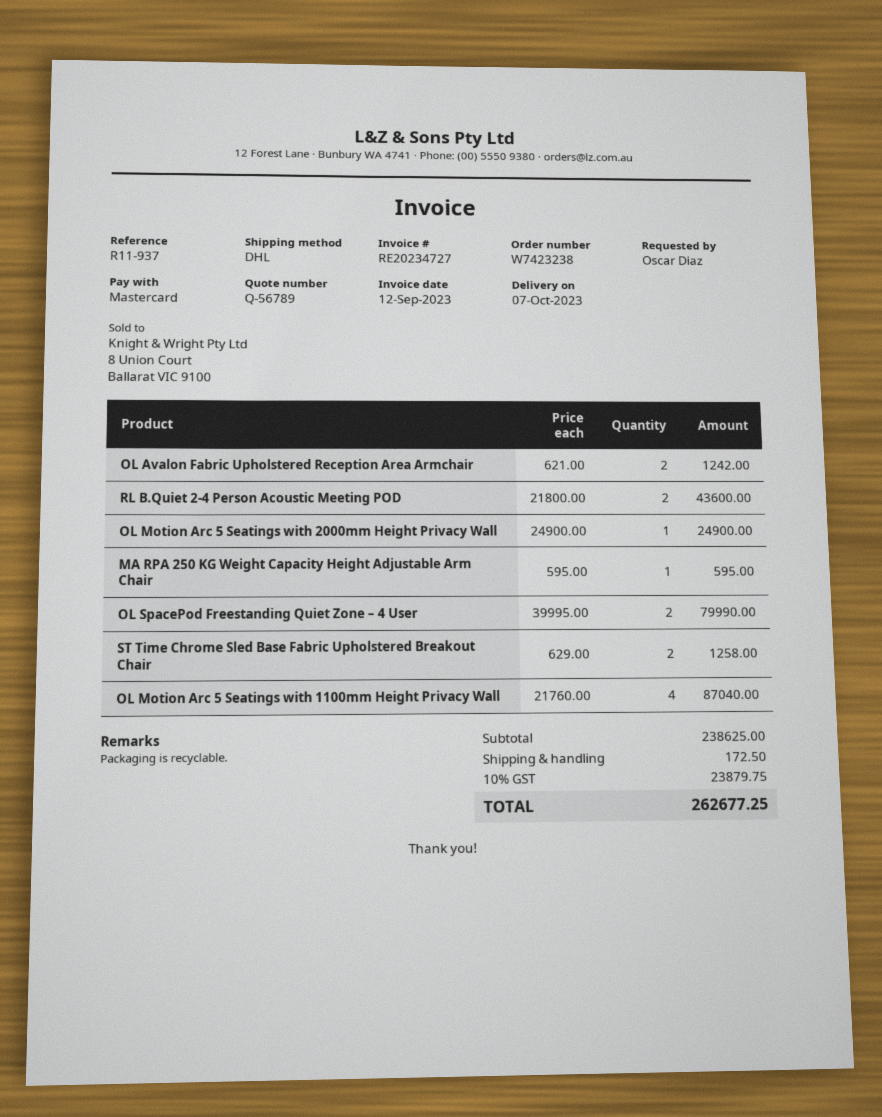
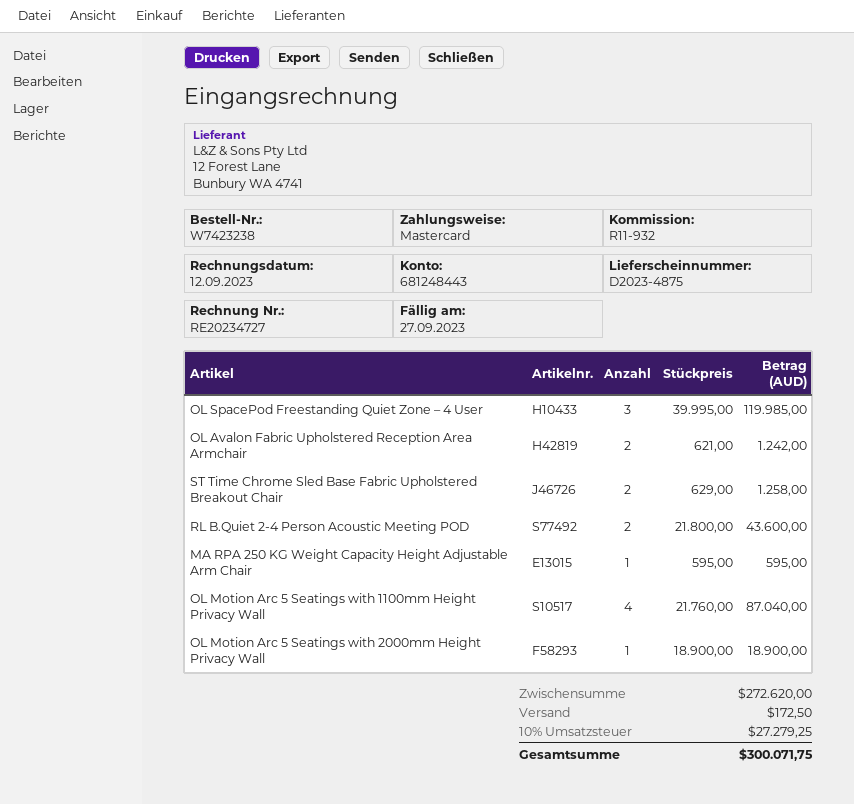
reference: R11-937 -> R11-932
OL Motion Arc 5 Seatings with 2000mm Height Privacy Wall: 1 x 24900.00 = 24900.00 -> 1 x 18900.00 = 18900.00
OL SpacePod Freestanding Quiet Zone – 4 User: 2 x 39995.00 = 79990.00 -> 3 x 39995.00 = 119985.00
subtotal: 238625.00 -> 272620.00
tax: 10% = 23879.75 -> 10% = 27279.25
total: 262677.25 -> 300071.75

